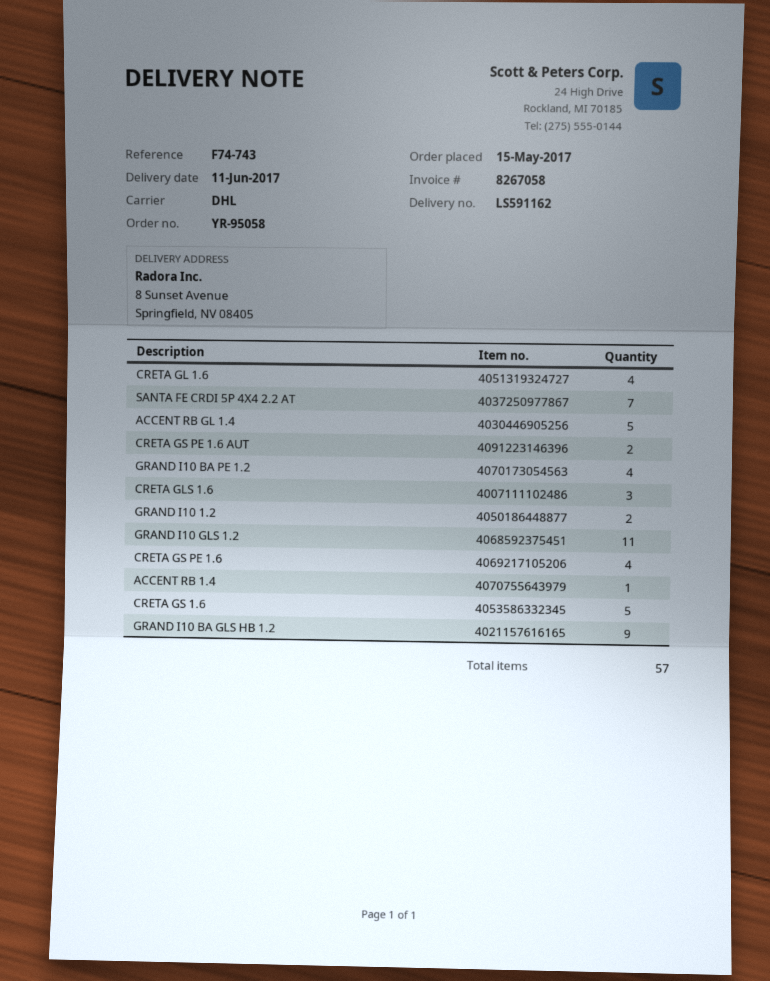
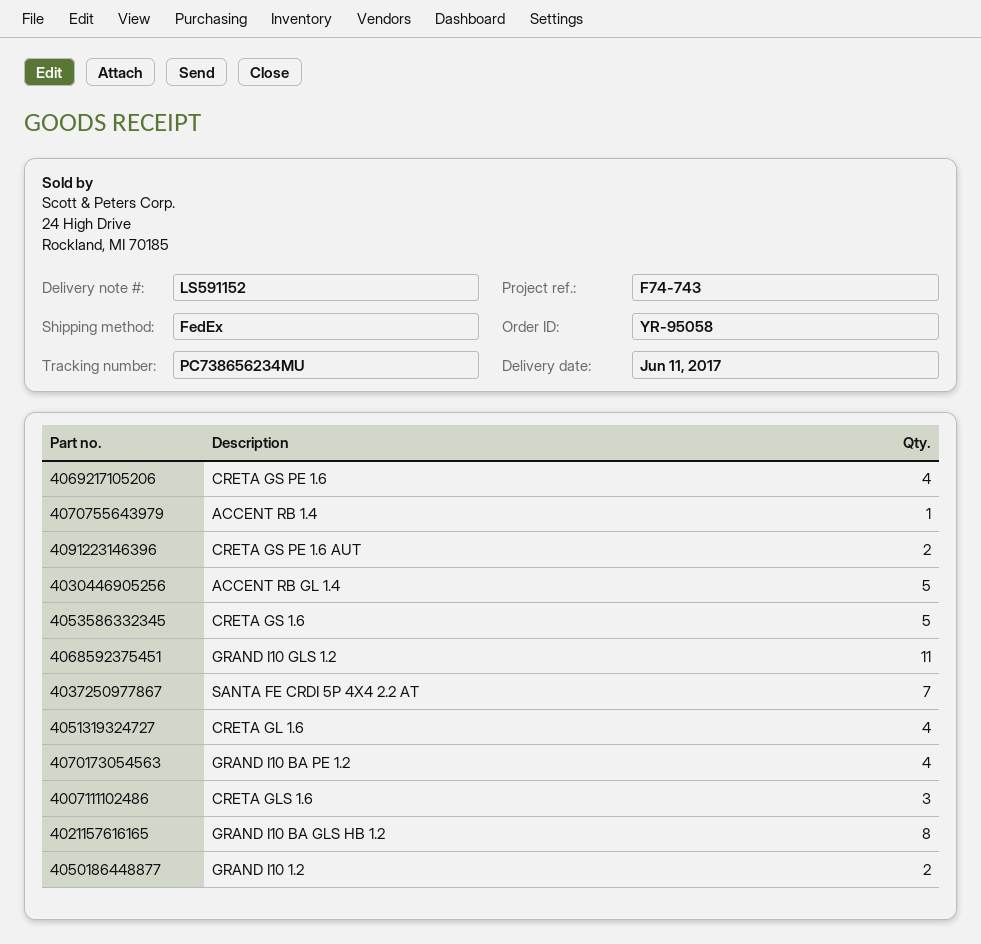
delivery note number: LS591162 -> LS591152
shipping method: DHL -> FedEx
GRAND I10 BA GLS HB 1.2: 9 -> 8

